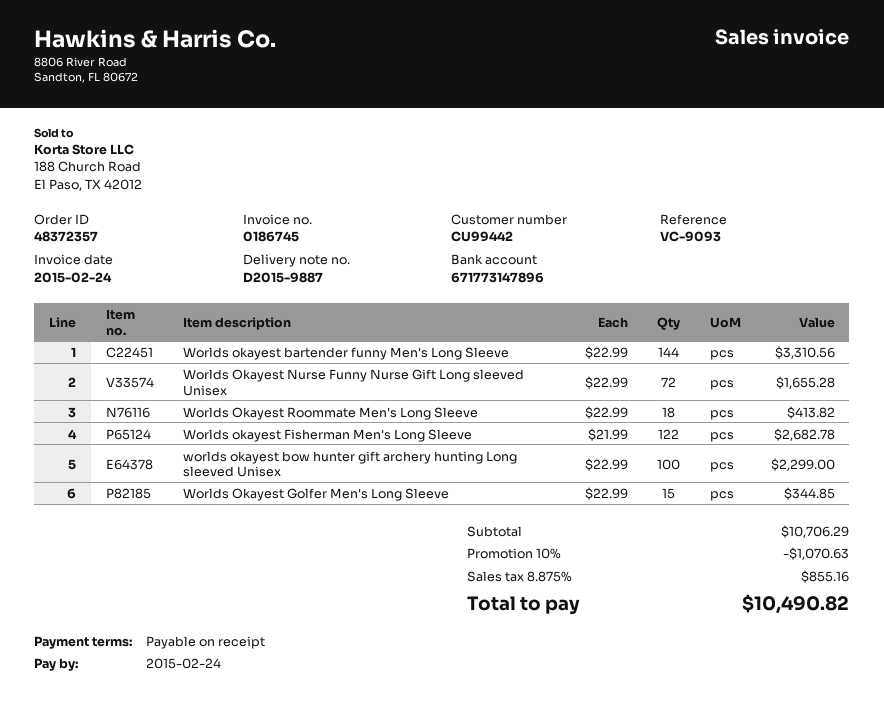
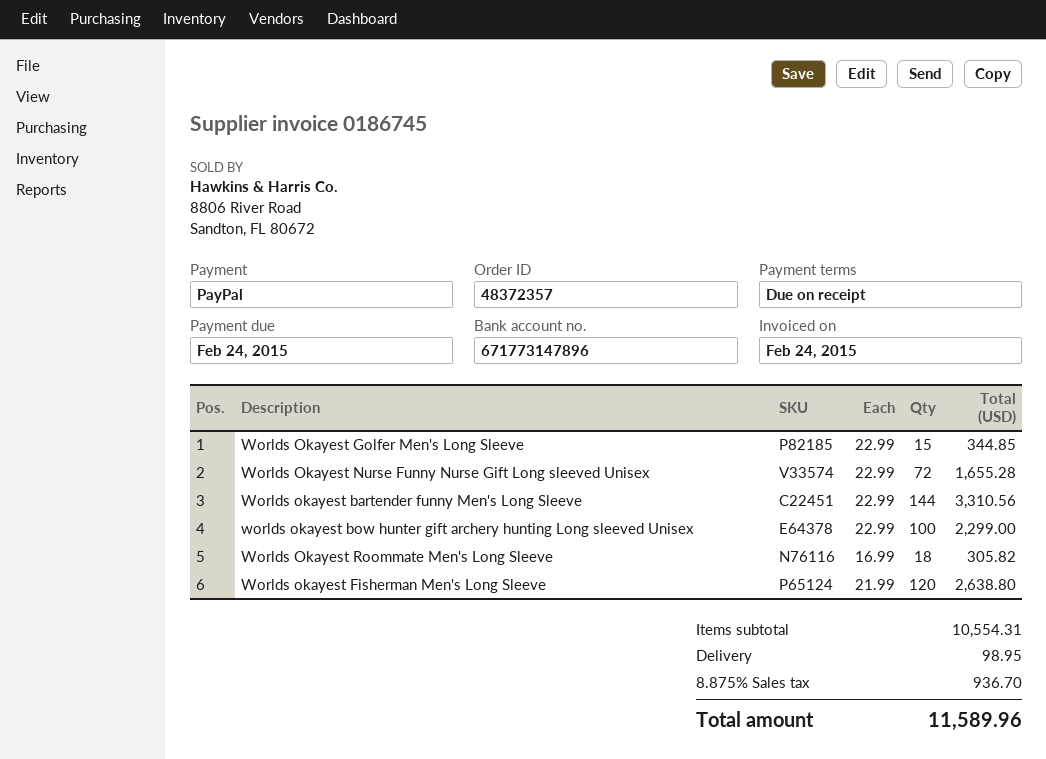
Worlds Okayest Roommate Men's Long Sleeve: 18 x 22.99 = 413.82 -> 18 x 16.99 = 305.82
Worlds okayest Fisherman Men's Long Sleeve: 122 x 21.99 = 2682.78 -> 120 x 21.99 = 2638.80
subtotal: 10706.29 -> 10554.31
discount: 10% = 1070.63 -> none
shipping: none -> 98.95
tax: 8.875% = 855.16 -> 8.875% = 936.70
total: 10490.82 -> 11589.96

